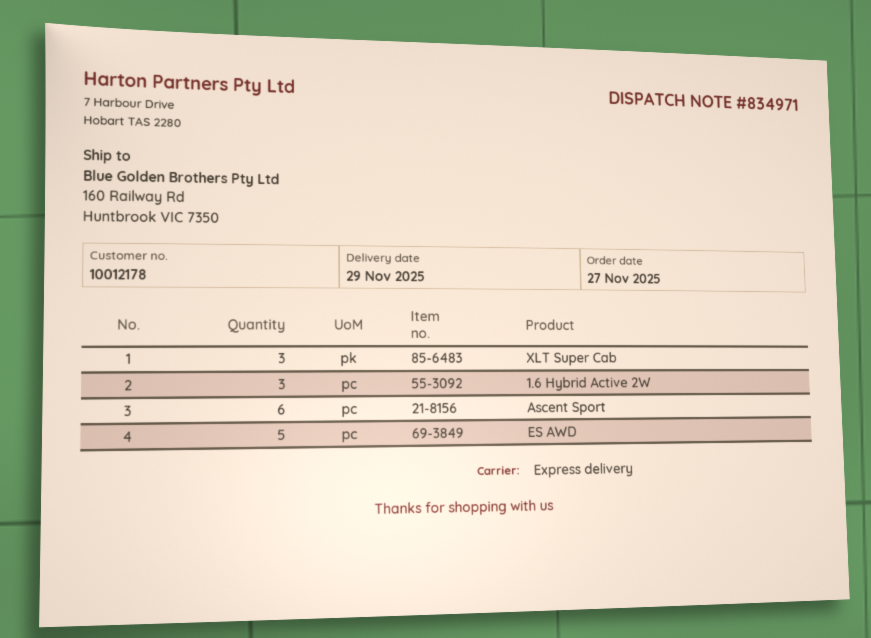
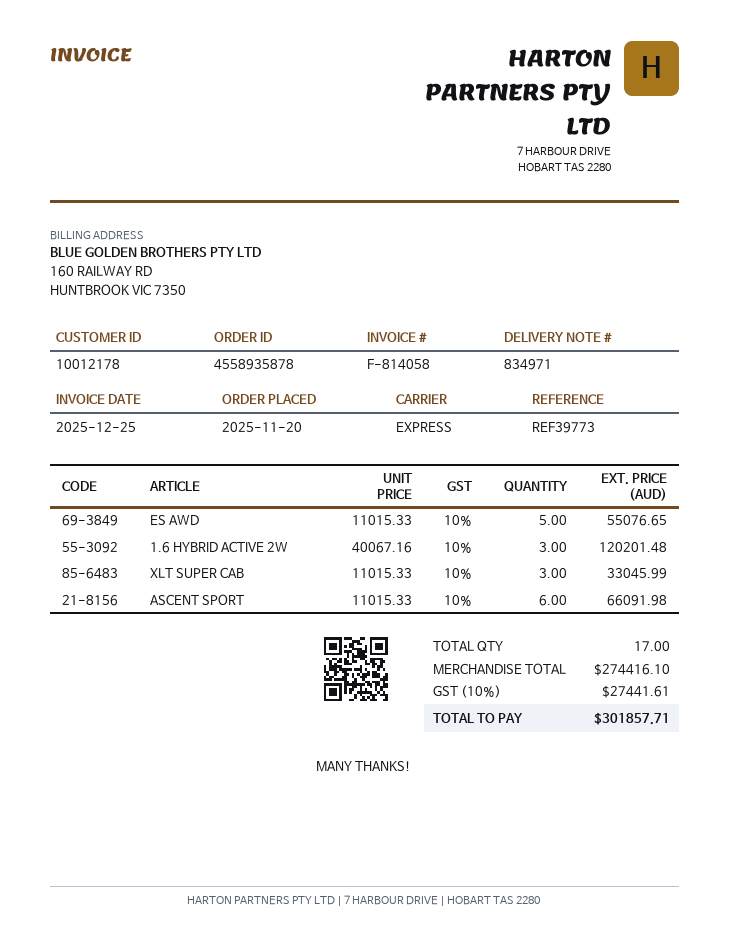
order date: 2025-11-27 -> 2025-11-20

